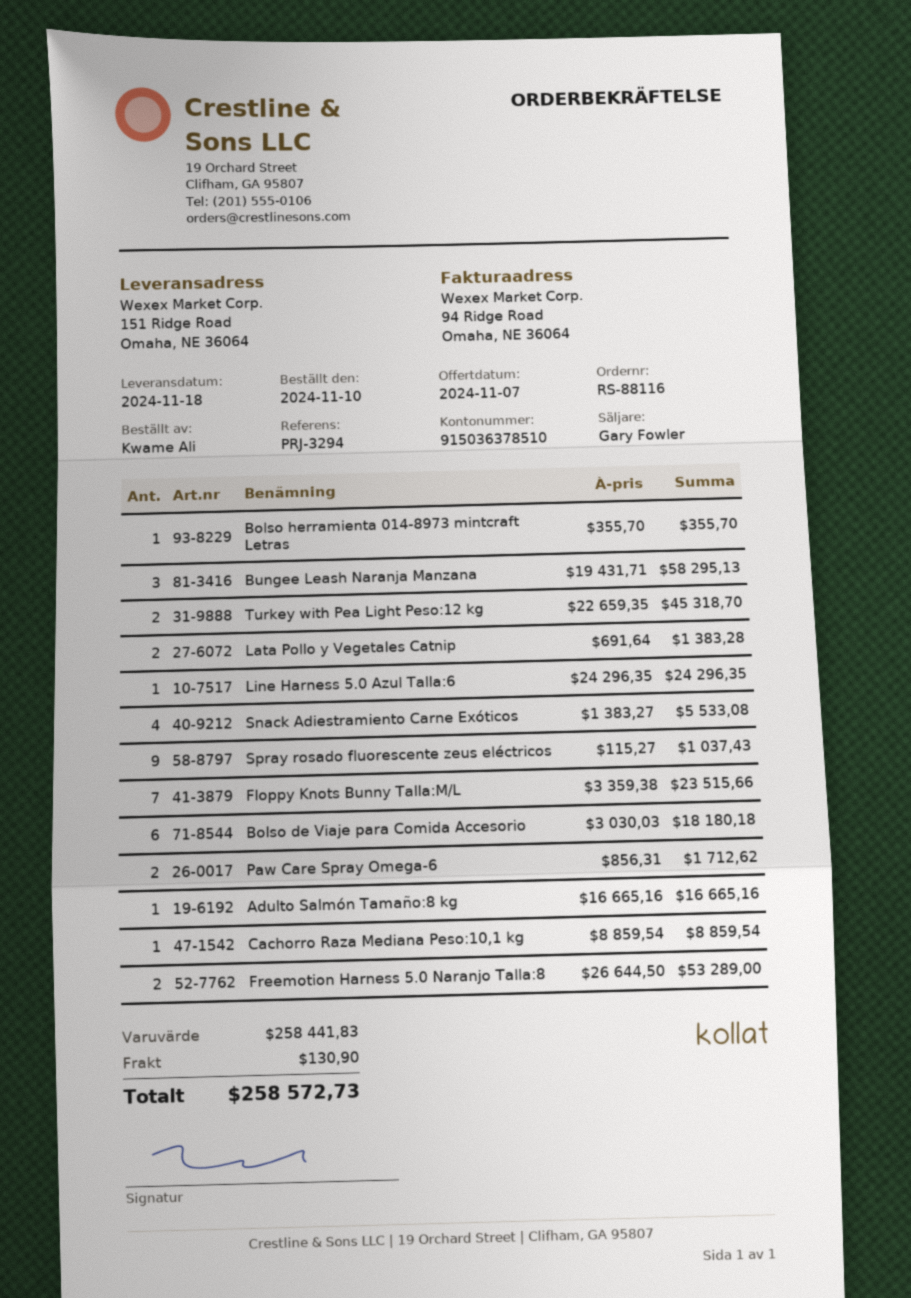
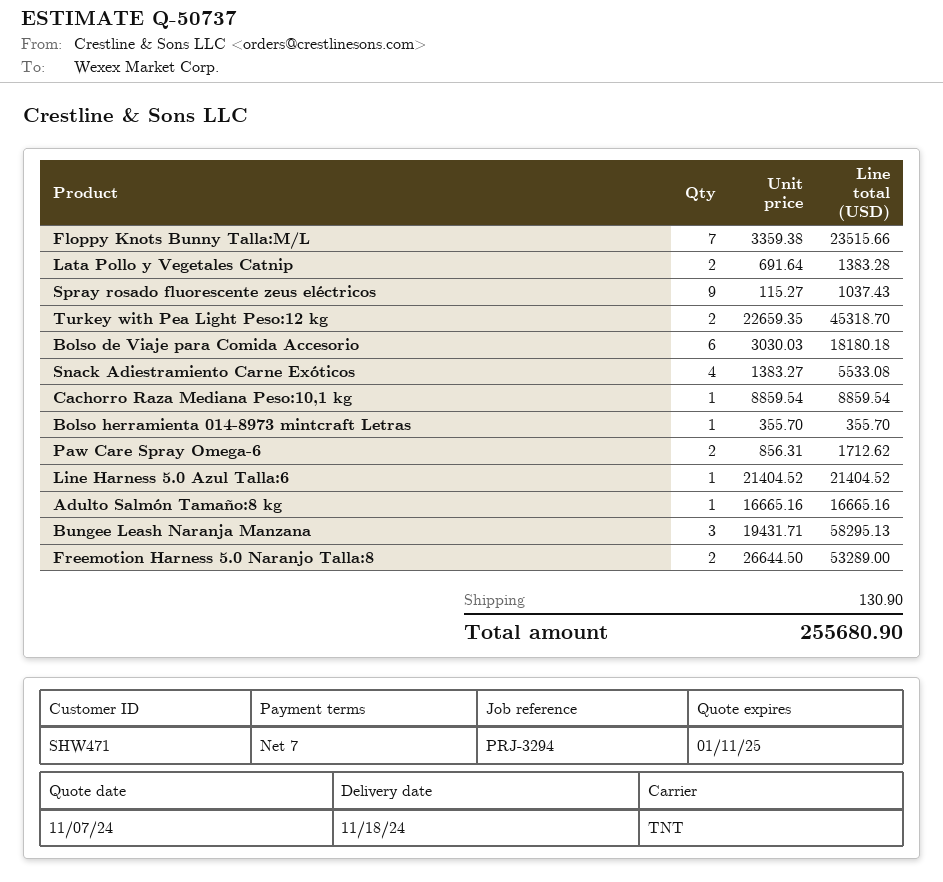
Line Harness 5.0 Azul Talla:6: 1 x 24296.35 = 24296.35 -> 1 x 21404.52 = 21404.52
total: 258572.73 -> 255680.90

